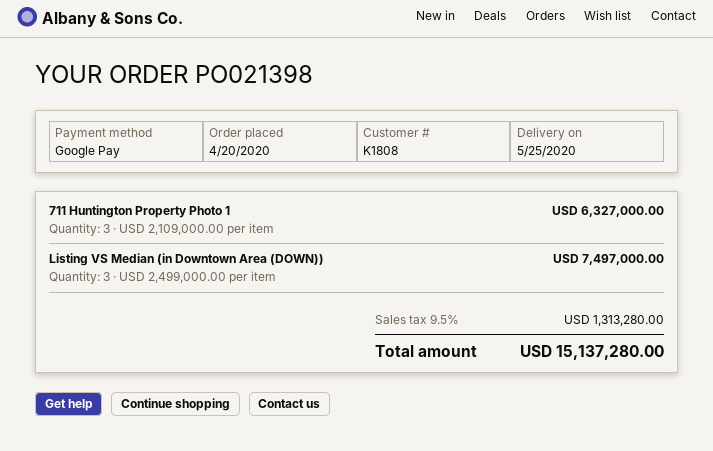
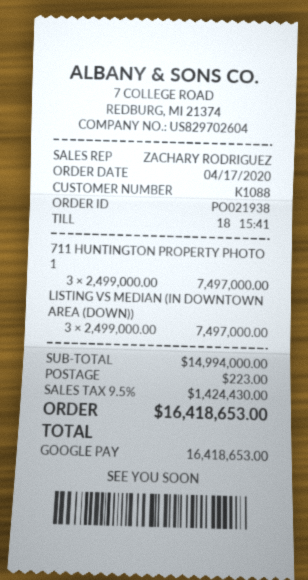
order number: PO021398 -> PO021938
order date: 2020-04-20 -> 2020-04-17
customer number: K1808 -> K1088
711 Huntington Property Photo 1: 3 x 2109000.00 = 6327000.00 -> 3 x 2499000.00 = 7497000.00
shipping: none -> 223.00
tax: 9.5% = 1313280.00 -> 9.5% = 1424430.00
total: 15137280.00 -> 16418653.00

